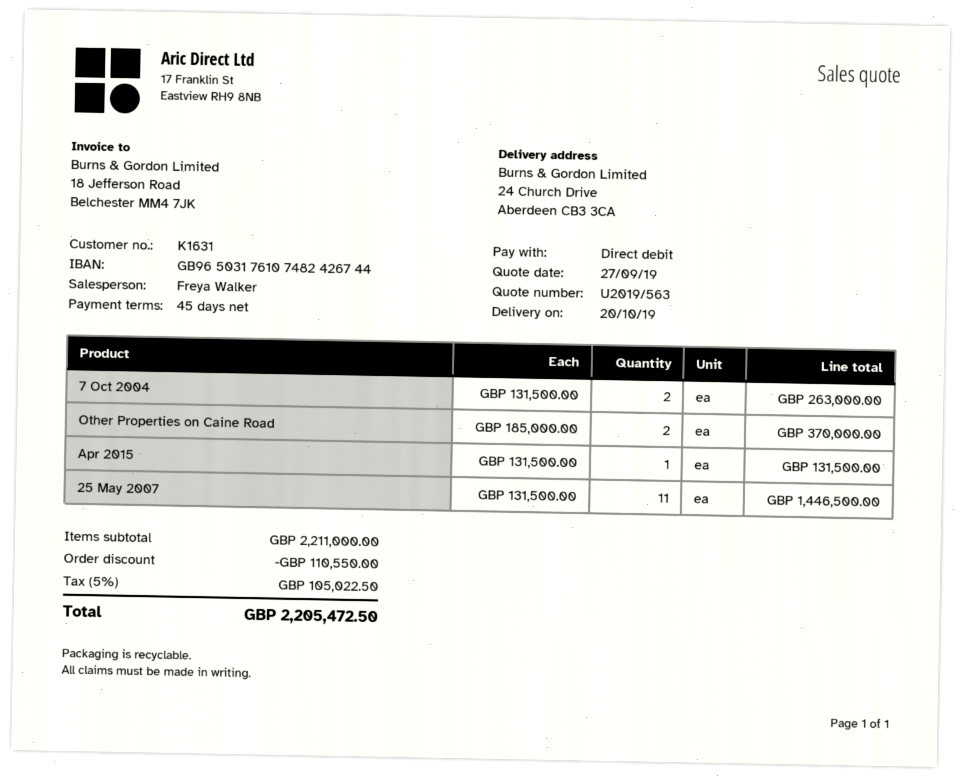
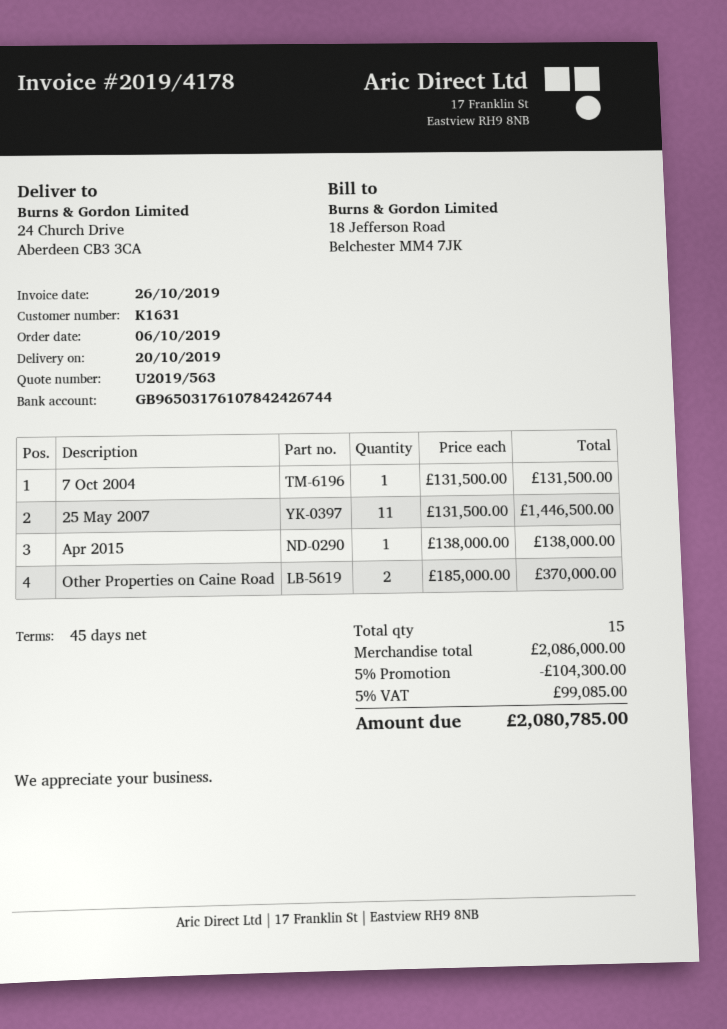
bank account: GB96503176107482426744 -> GB96503176107842426744
7 Oct 2004: 2 x 131500.00 = 263000.00 -> 1 x 131500.00 = 131500.00
Apr 2015: 1 x 131500.00 = 131500.00 -> 1 x 138000.00 = 138000.00
subtotal: 2211000.00 -> 2086000.00
discount: 110550.00 -> 104300.00
tax: 5% = 105022.50 -> 5% = 99085.00
total: 2205472.50 -> 2080785.00

